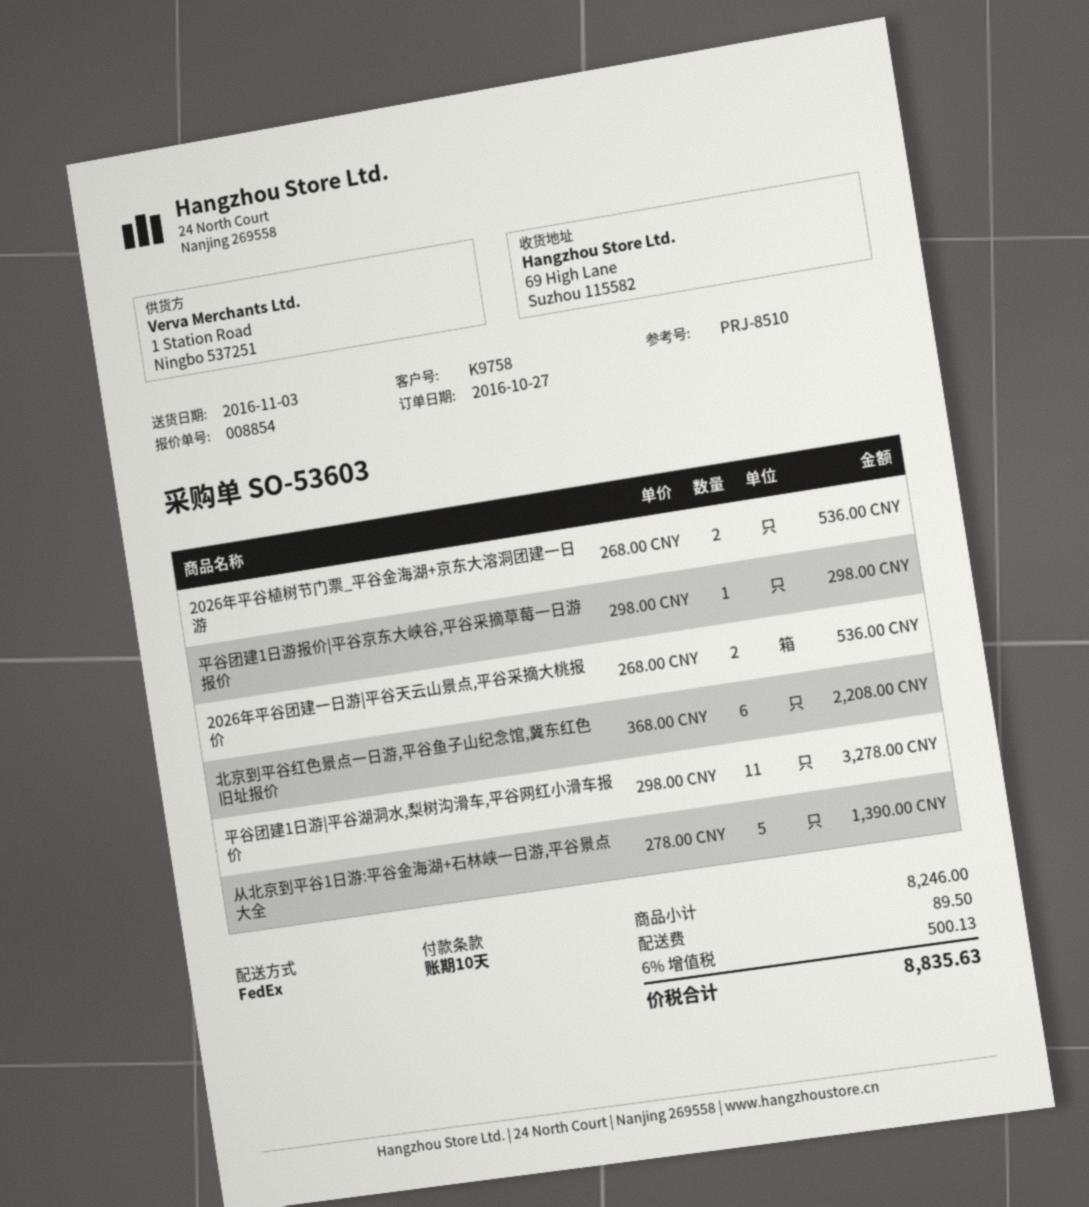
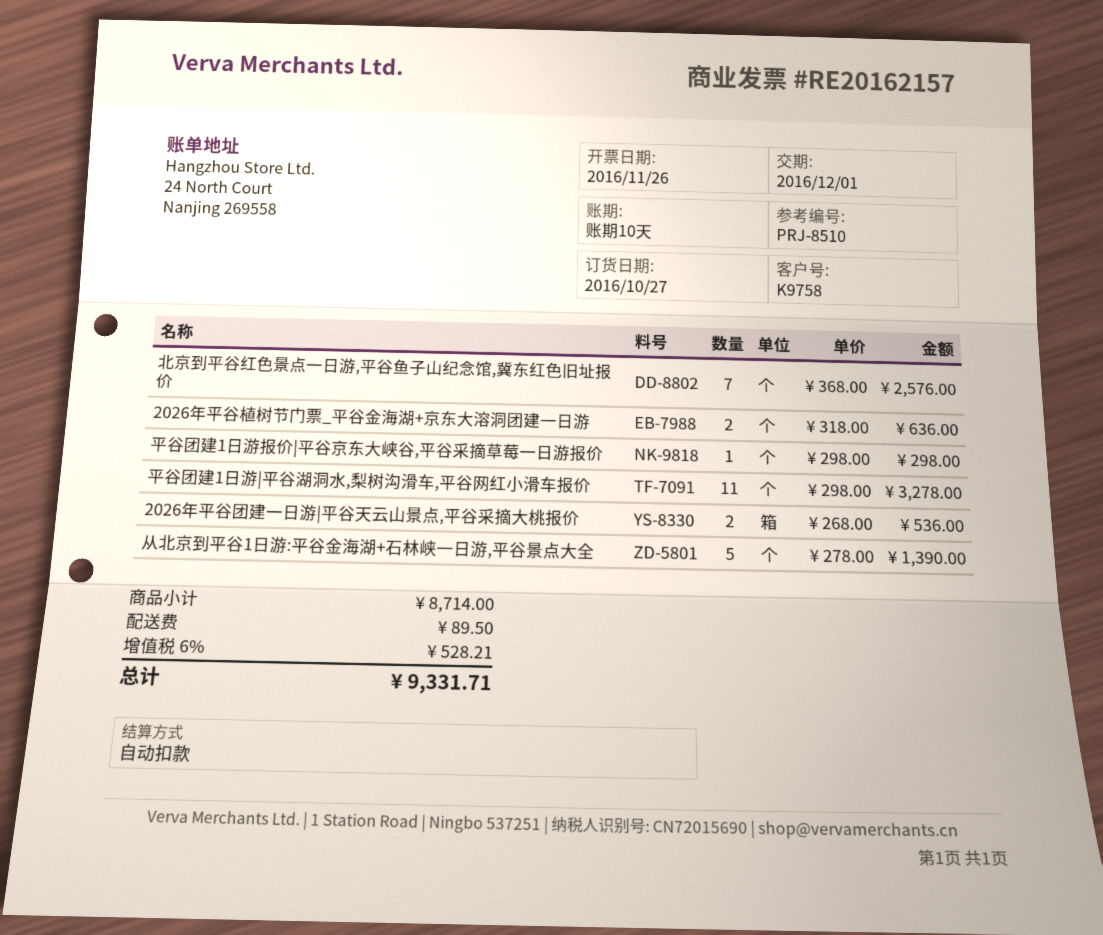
delivery date: 2016-11-03 -> 2016-12-01
2026年平谷植树节门票_平谷金海湖+京东大溶洞团建一日游: 2 x 268.00 = 536.00 -> 2 x 318.00 = 636.00
北京到平谷红色景点一日游,平谷鱼子山纪念馆,冀东红色旧址报价: 6 x 368.00 = 2208.00 -> 7 x 368.00 = 2576.00
subtotal: 8246.00 -> 8714.00
tax: 6% = 500.13 -> 6% = 528.21
total: 8835.63 -> 9331.71

